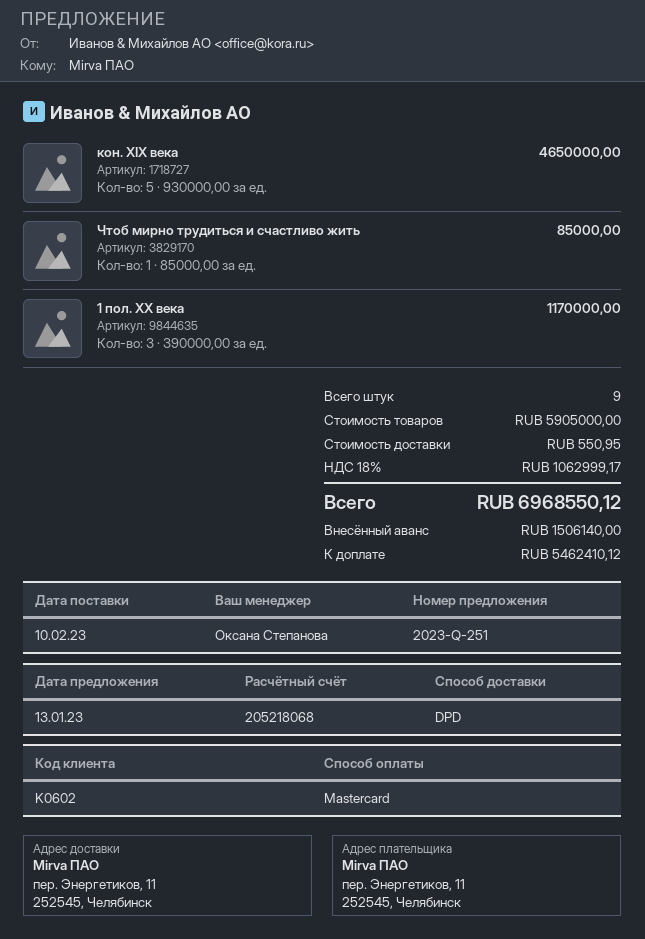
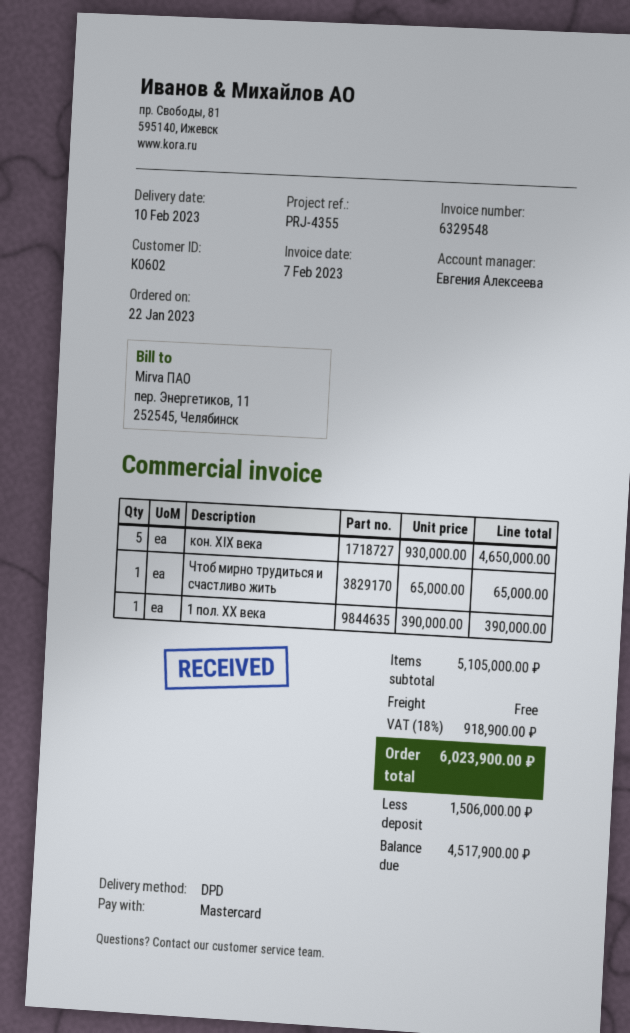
sales rep: Оксана Степанова -> Евгения Алексеева
Чтоб мирно трудиться и счастливо жить: 1 x 85000.00 = 85000.00 -> 1 x 65000.00 = 65000.00
1 пол. XX века: 3 x 390000.00 = 1170000.00 -> 1 x 390000.00 = 390000.00
subtotal: 5905000.00 -> 5105000.00
shipping: 550.95 -> 0.00
tax: 18% = 1062999.17 -> 18% = 918900.00
total: 6968550.12 -> 6023900.00
deposit: 1506140.00 -> 1506000.00
balance: 5462410.12 -> 4517900.00

